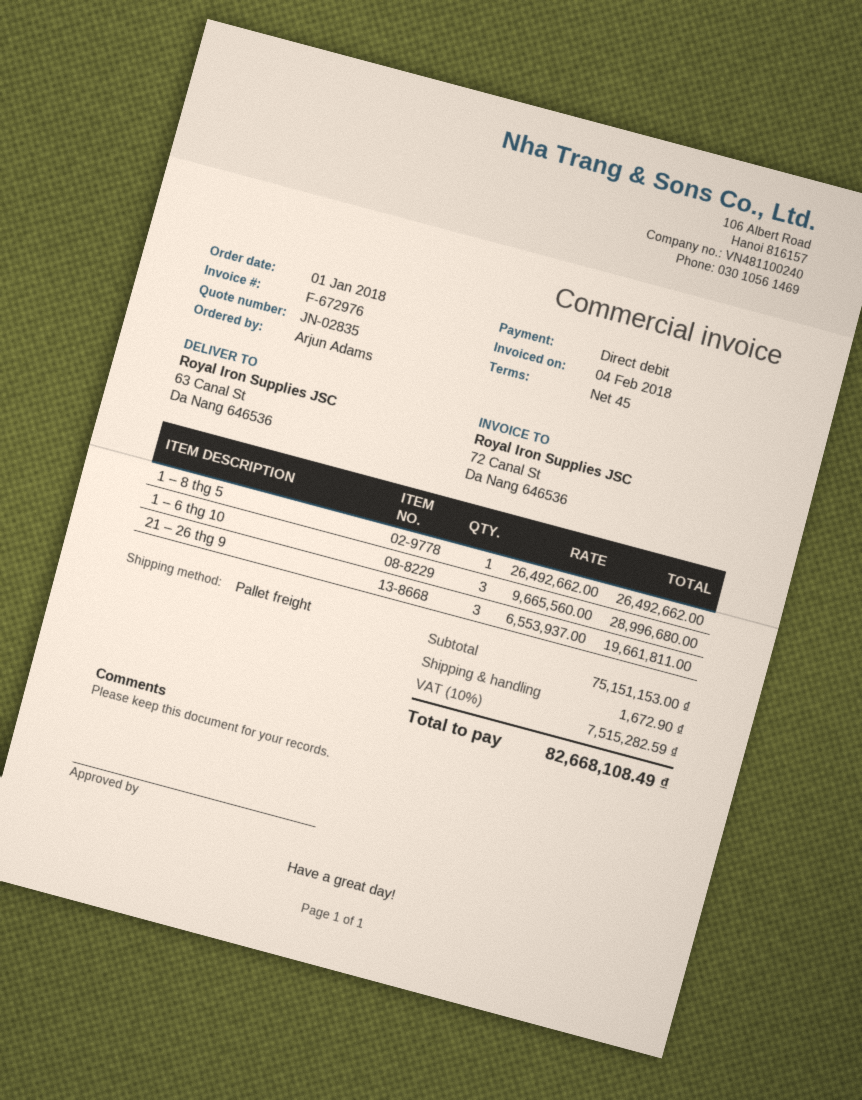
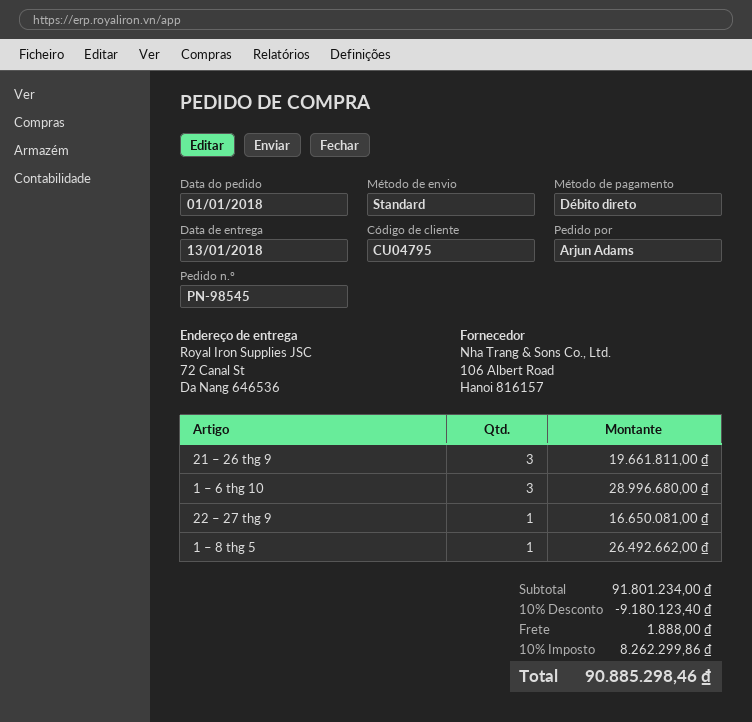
shipping method: pallet freight -> standard
ship to: 63 Canal St, Da Nang 646536 -> 72 Canal St, Da Nang 646536
22 – 27 thg 9: none -> 1 for 16650081.00
subtotal: 75151153.00 -> 91801234.00
discount: none -> 10% = 9180123.40
shipping: 1672.90 -> 1888.00
tax: 10% = 7515282.59 -> 10% = 8262299.86
total: 82668108.49 -> 90885298.46

